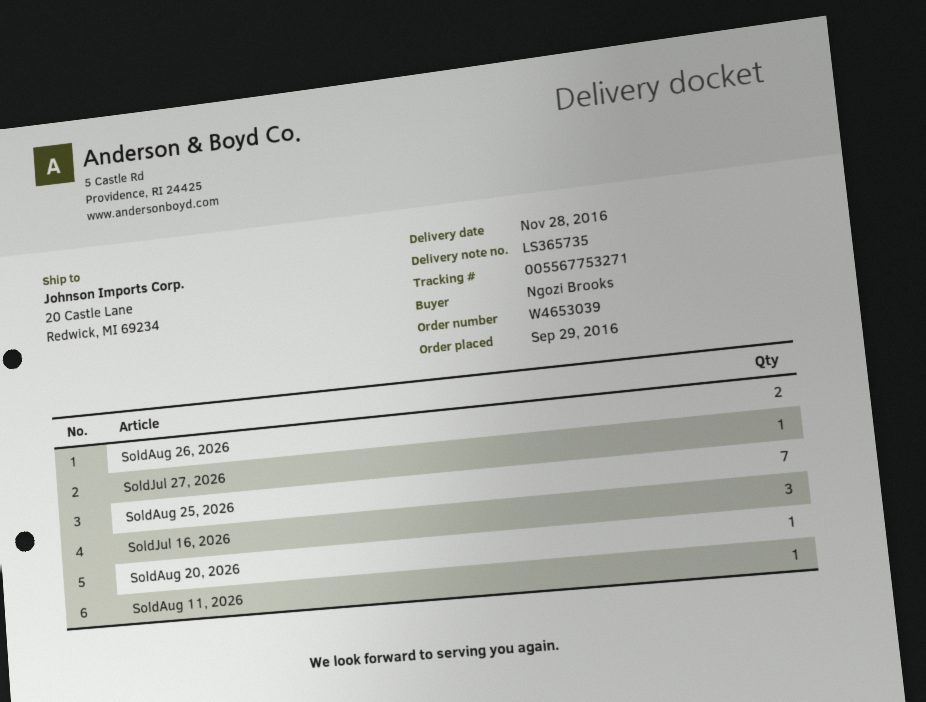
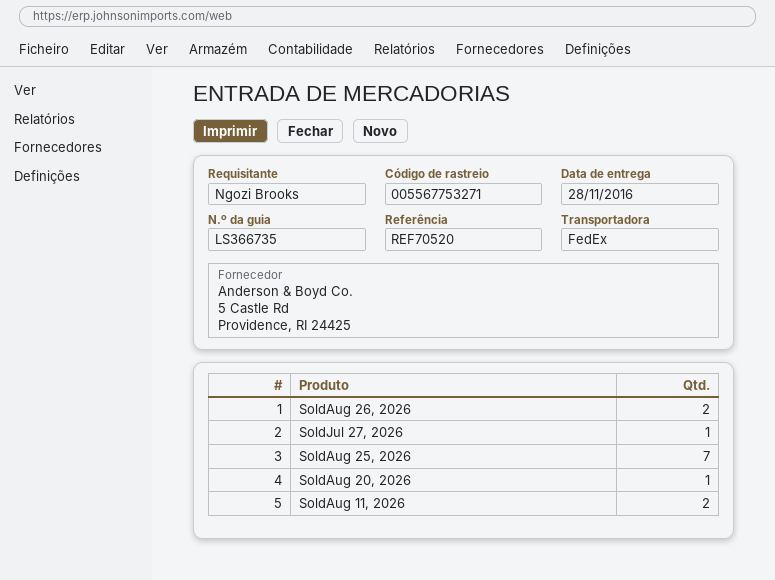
delivery note number: LS365735 -> LS366735
SoldJul 16, 2026: 3 -> none
SoldAug 11, 2026: 1 -> 2

